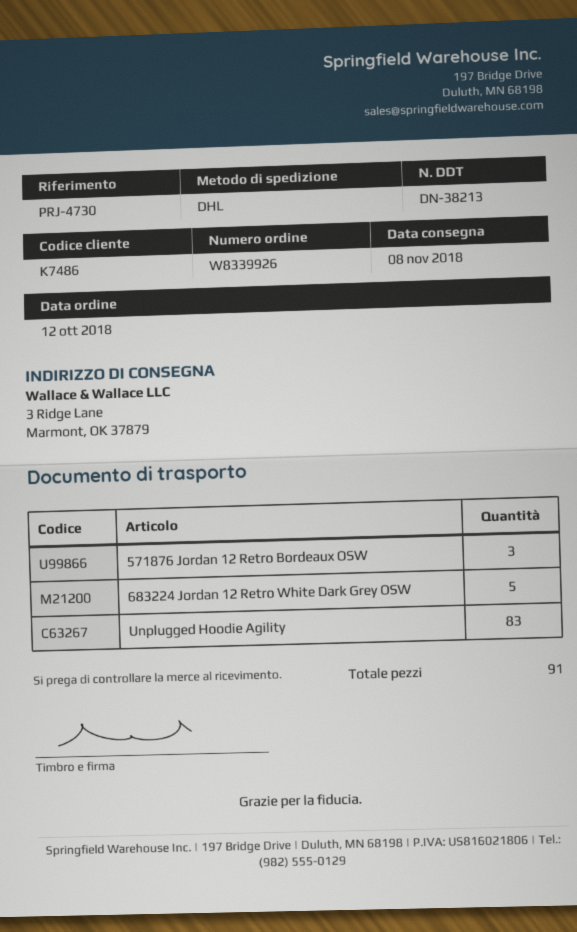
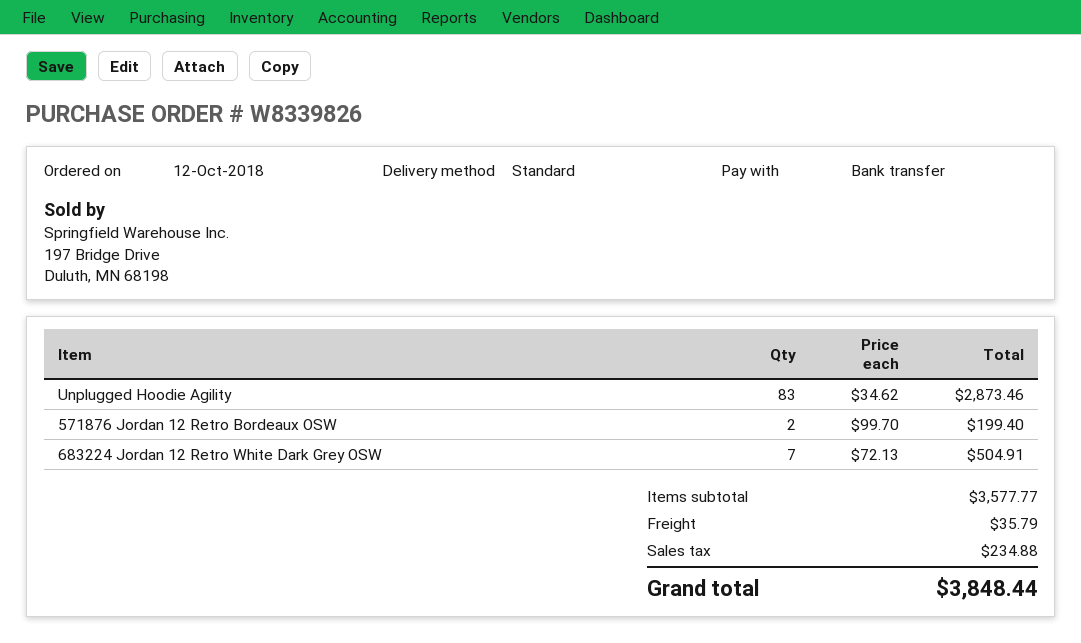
order number: W8339926 -> W8339826
shipping method: DHL -> standard
571876 Jordan 12 Retro Bordeaux OSW: 3 -> 2
683224 Jordan 12 Retro White Dark Grey OSW: 5 -> 7

